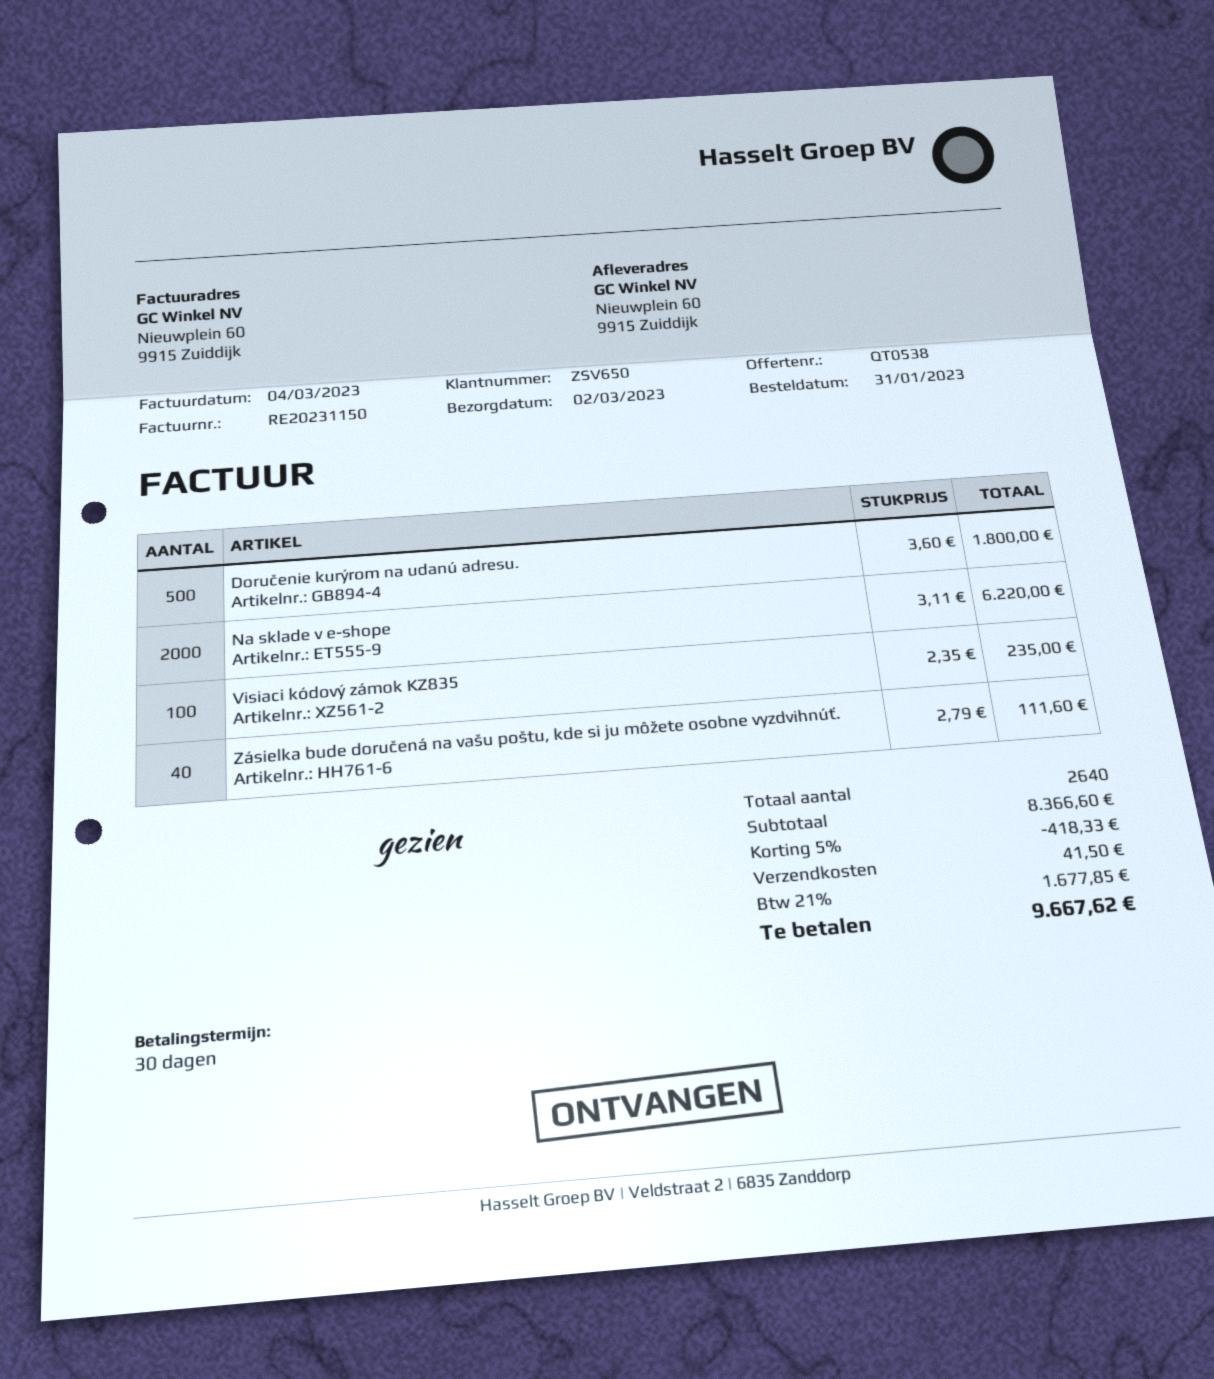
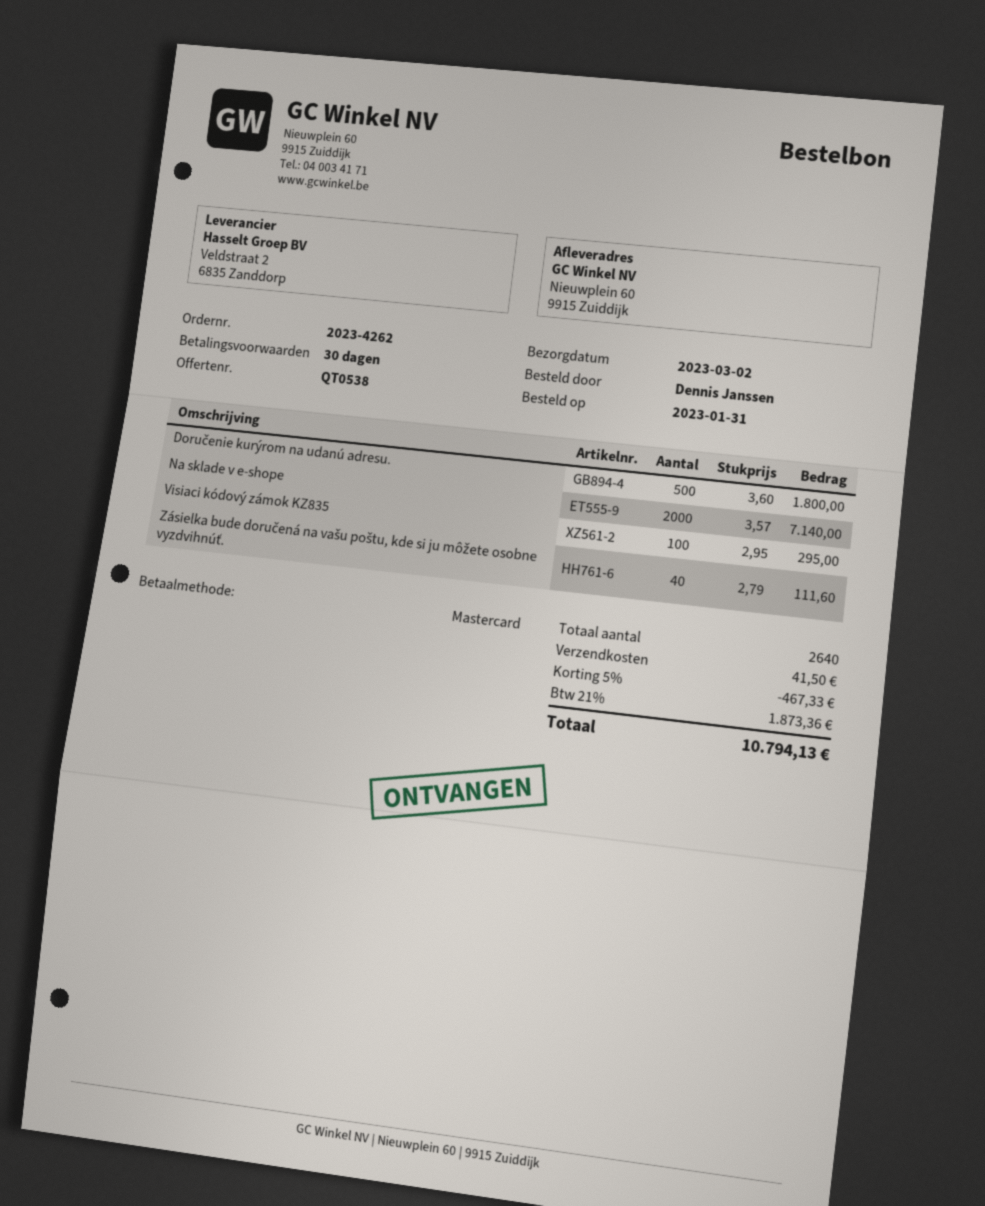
Na sklade v e-shope: 2000 x 3.11 = 6220.00 -> 2000 x 3.57 = 7140.00
Visiaci kódový zámok KZ835: 100 x 2.35 = 235.00 -> 100 x 2.95 = 295.00
discount: 5% = 418.33 -> 5% = 467.33
tax: 21% = 1677.85 -> 21% = 1873.36
total: 9667.62 -> 10794.13

